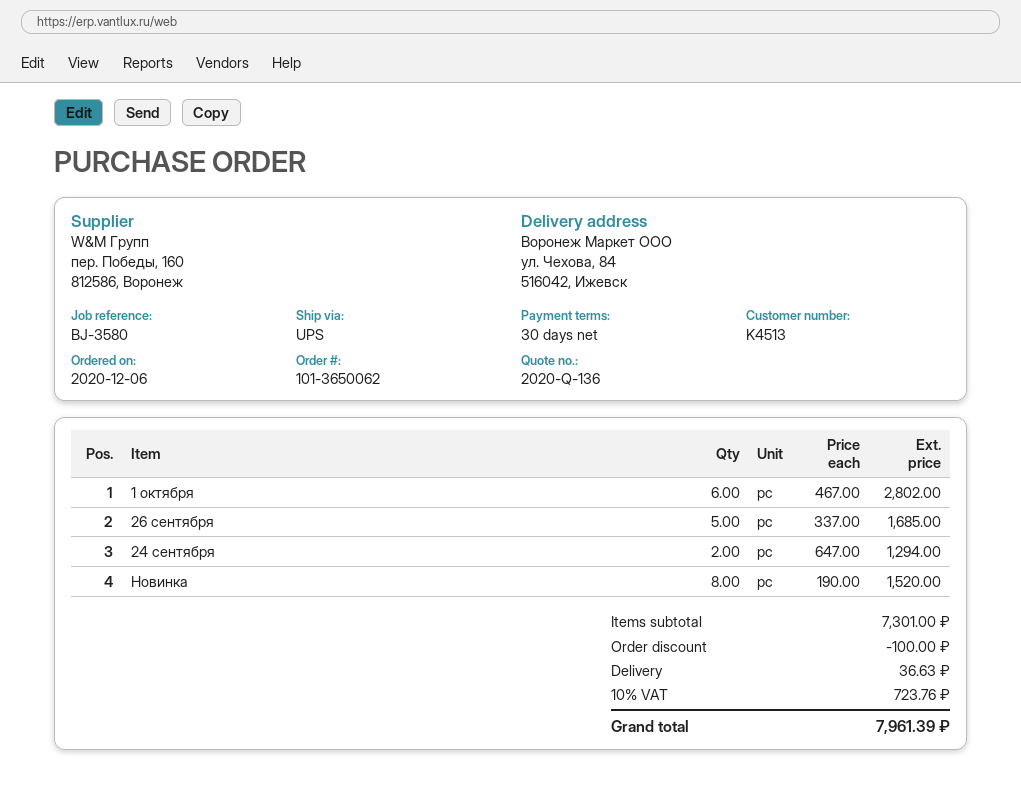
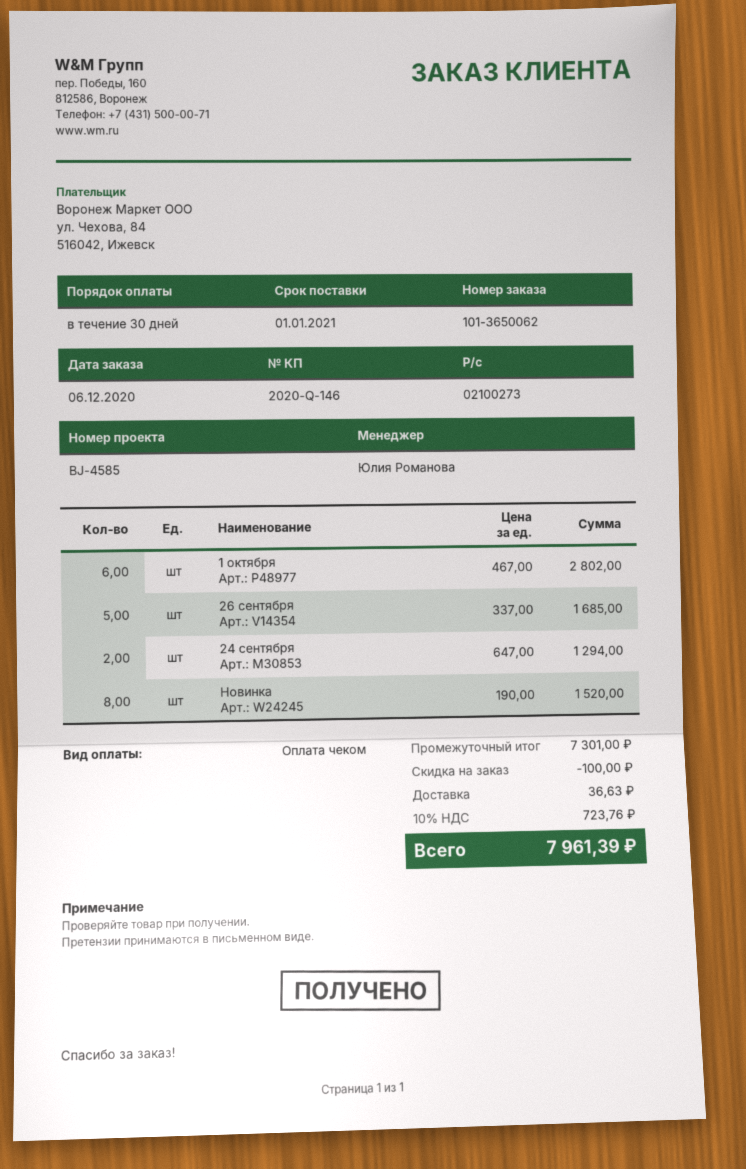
quote number: 2020-Q-136 -> 2020-Q-146
reference: BJ-3580 -> BJ-4585

